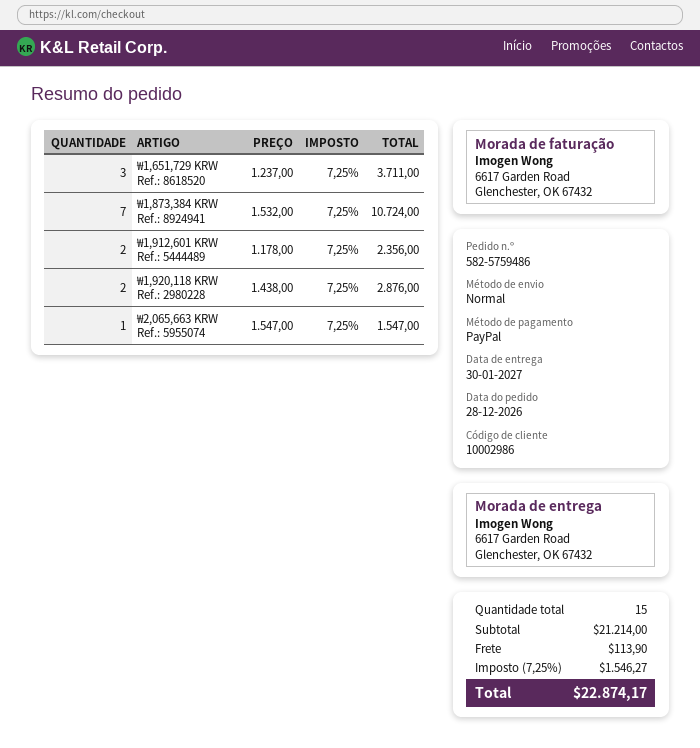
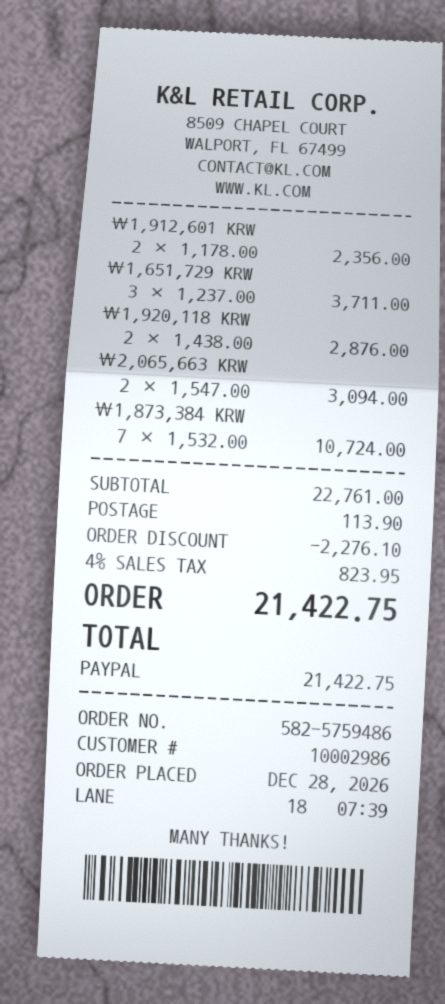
₩2,065,663 KRW: 1 x 1547.00 = 1547.00 -> 2 x 1547.00 = 3094.00
subtotal: 21214.00 -> 22761.00
discount: none -> 2276.10
tax: 7.25% = 1546.27 -> 4% = 823.95
total: 22874.17 -> 21422.75

